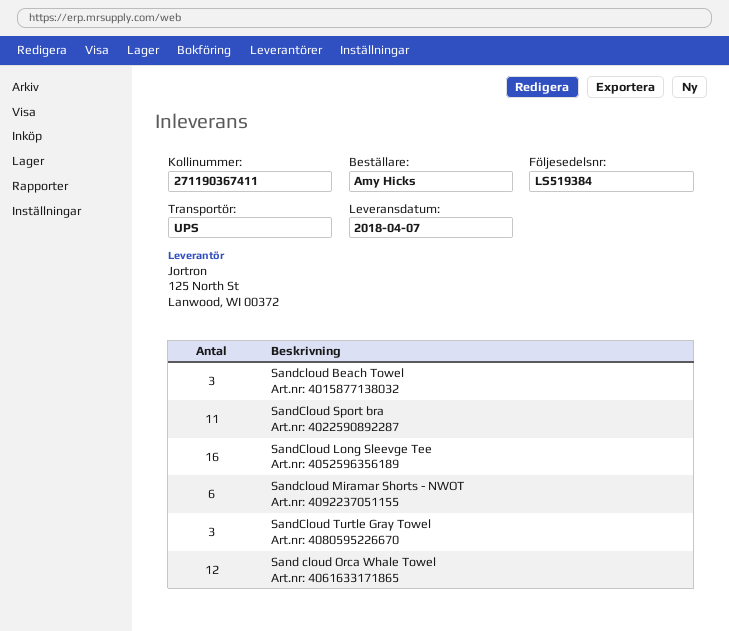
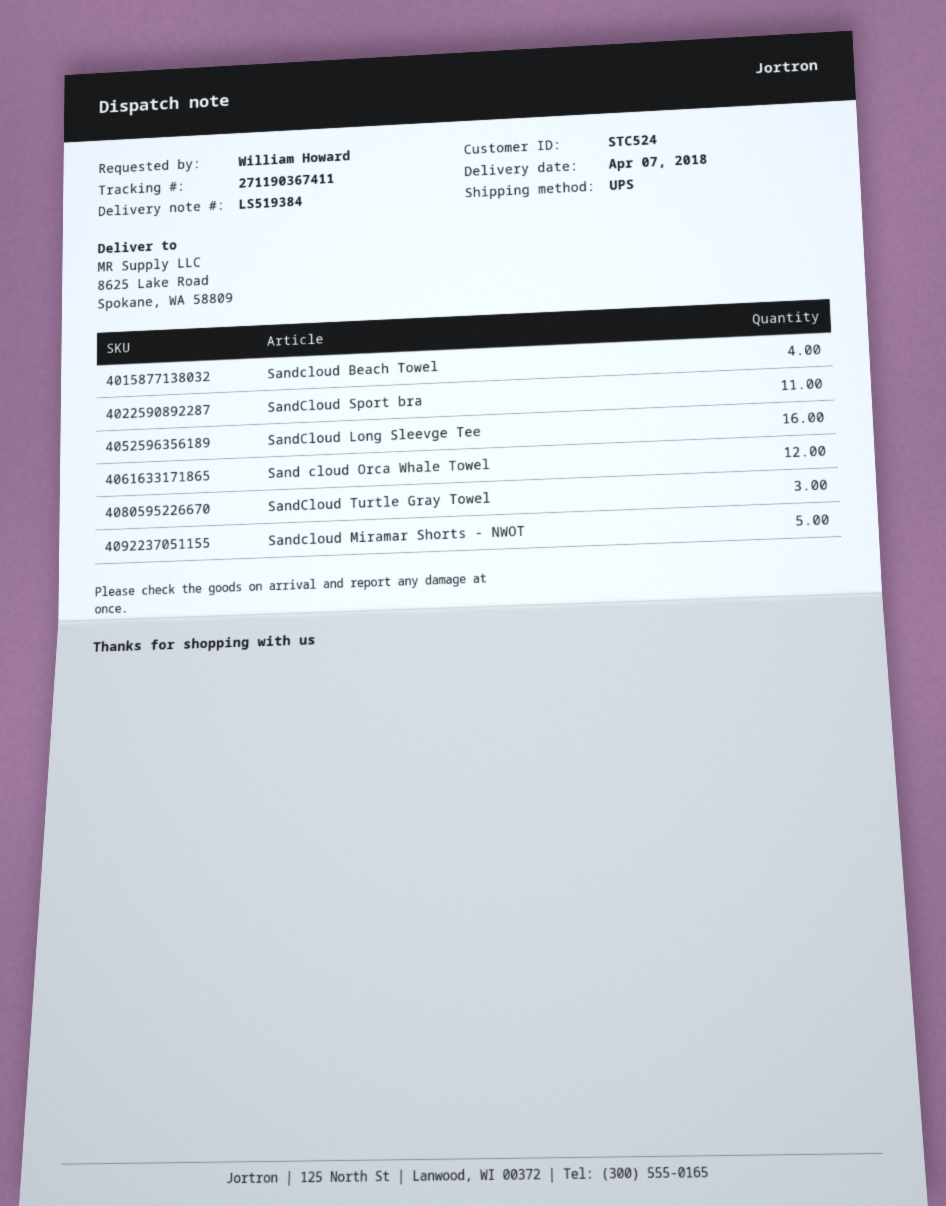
ordered by: Amy Hicks -> William Howard
Sandcloud Beach Towel: 3 -> 4
Sandcloud Miramar Shorts - NWOT: 6 -> 5

